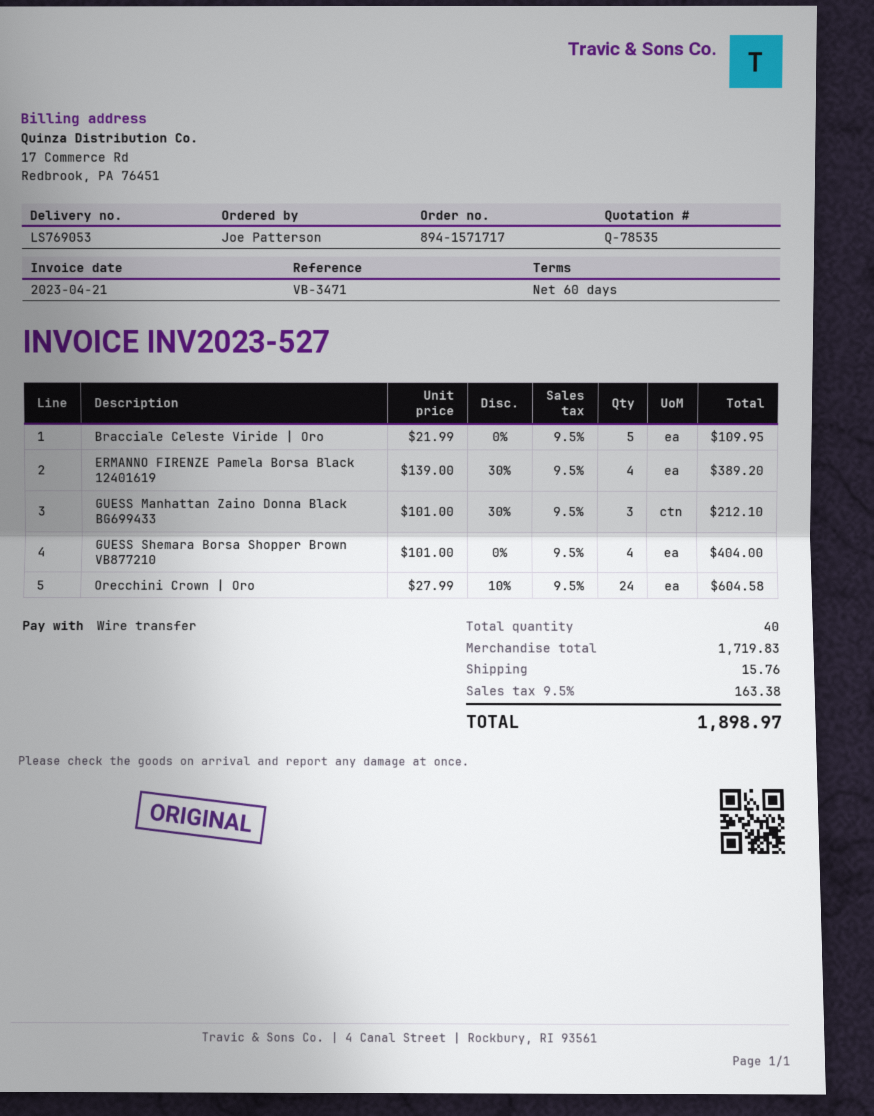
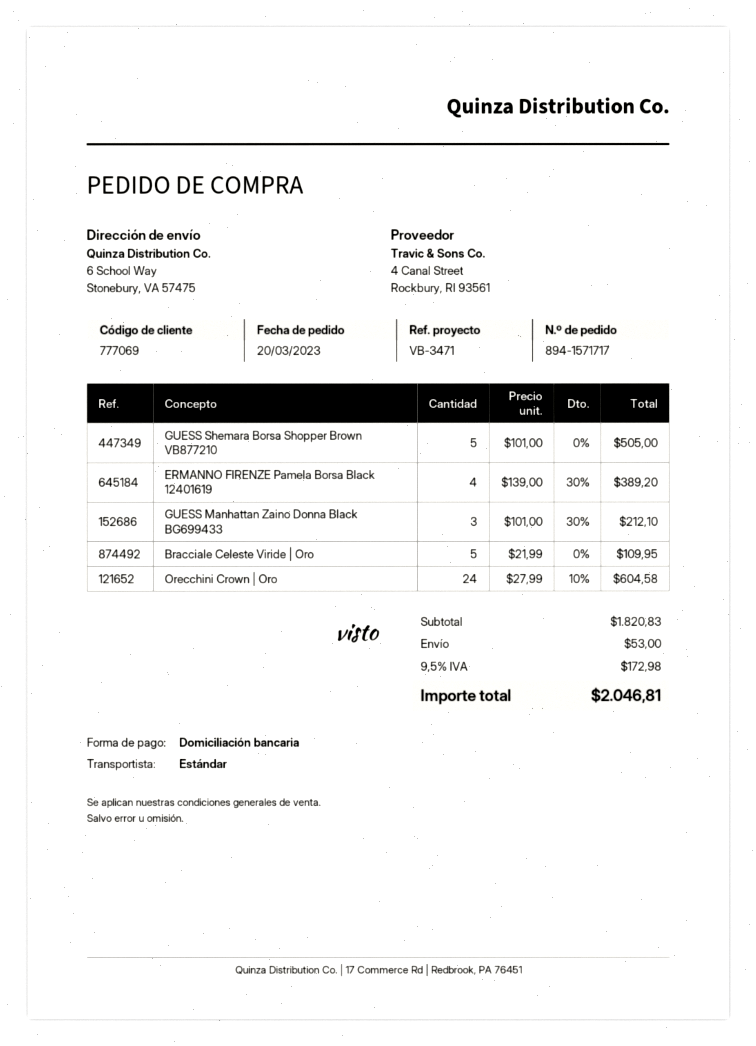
payment method: bank transfer -> direct debit
GUESS Shemara Borsa Shopper Brown VB877210: 4 x 101.00 = 404.00 -> 5 x 101.00 = 505.00
subtotal: 1719.83 -> 1820.83
shipping: 15.76 -> 53.00
tax: 9.5% = 163.38 -> 9.5% = 172.98
total: 1898.97 -> 2046.81

